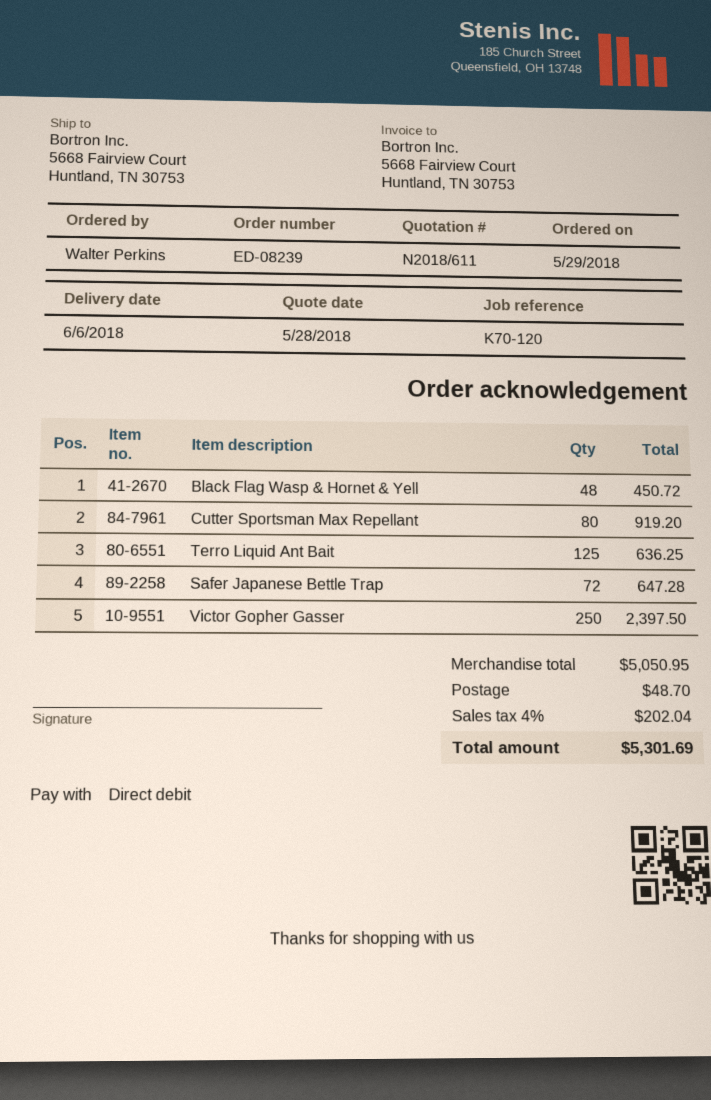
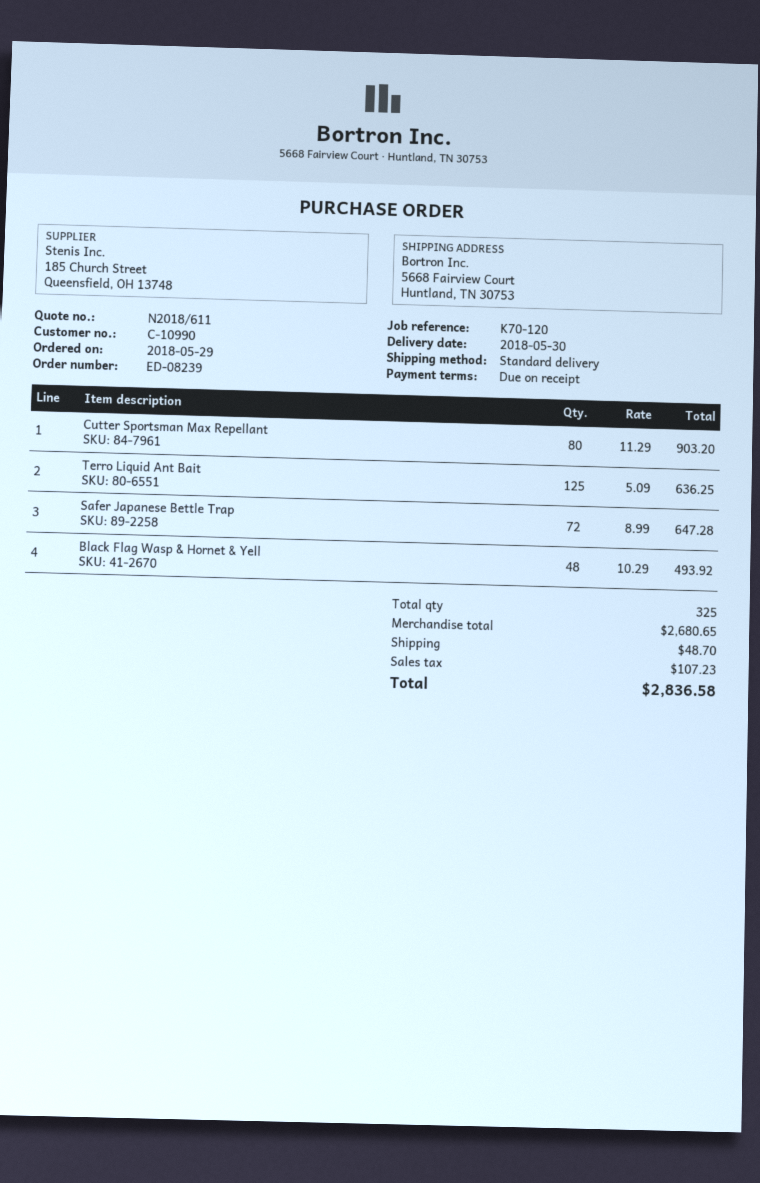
delivery date: 2018-06-06 -> 2018-05-30
Black Flag Wasp & Hornet & Yell: 48 for 450.72 -> 48 for 493.92
Cutter Sportsman Max Repellant: 80 for 919.20 -> 80 for 903.20
Victor Gopher Gasser: 250 for 2397.50 -> none
subtotal: 5050.95 -> 2680.65
tax: 202.04 -> 107.23
total: 5301.69 -> 2836.58

